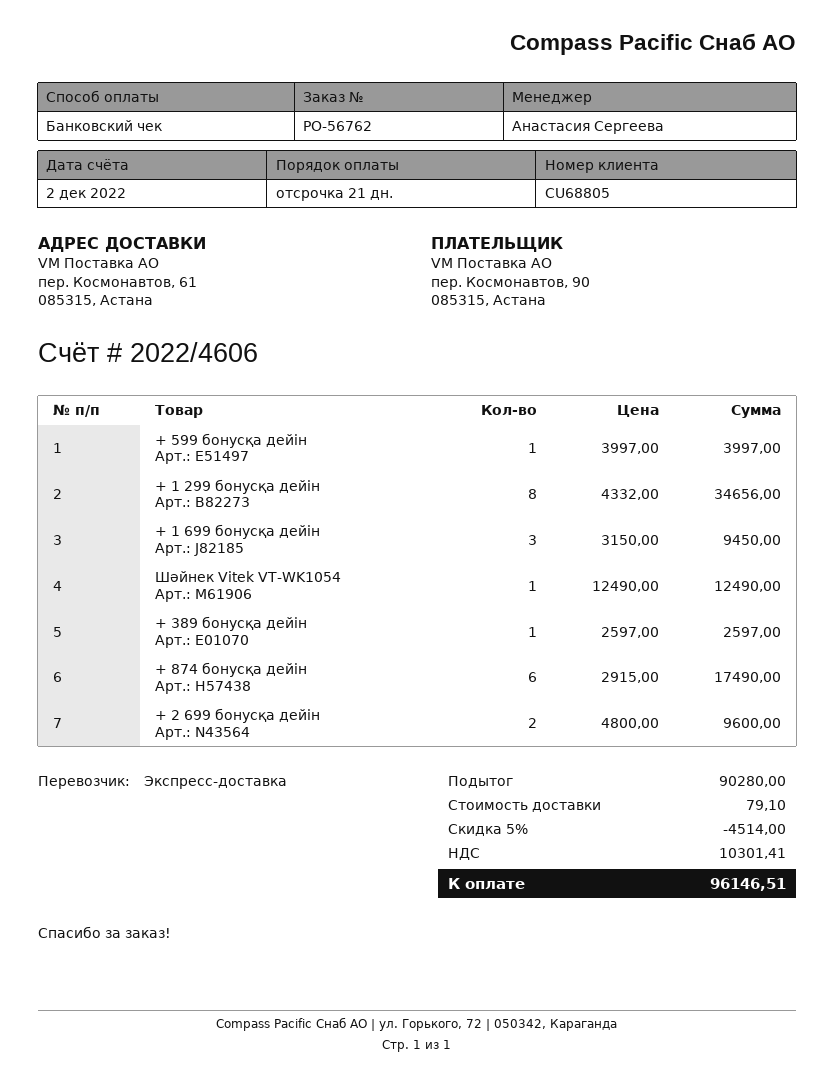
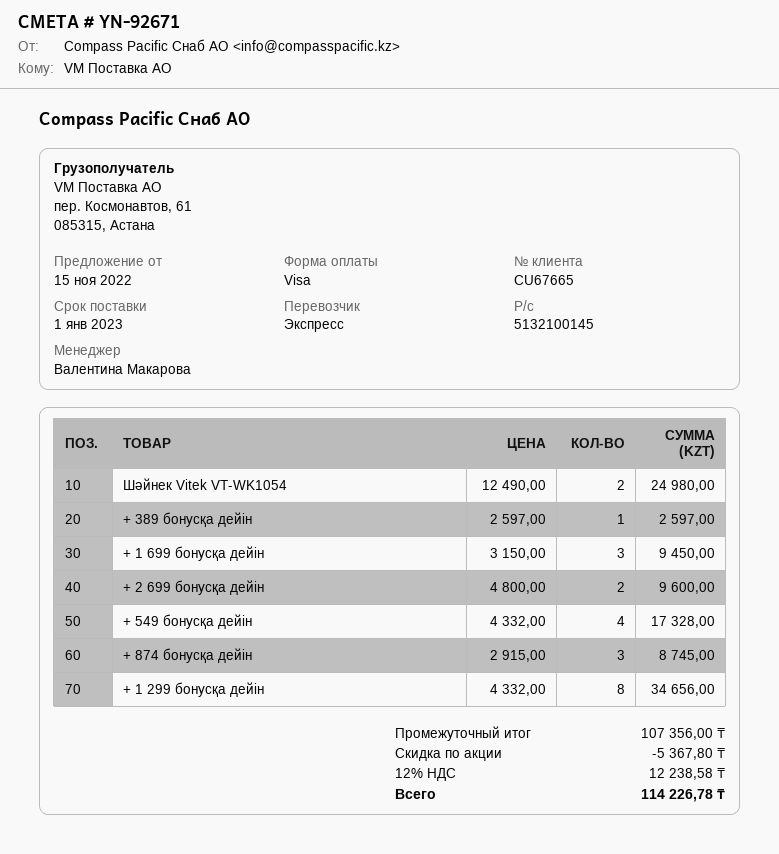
customer number: CU68805 -> CU67665
sales rep: Анастасия Сергеева -> Валентина Макарова
payment method: cheque -> Visa
+ 599 бонусқа дейін: 1 x 3997.00 = 3997.00 -> none
Шәйнек Vitek VT-WK1054: 1 x 12490.00 = 12490.00 -> 2 x 12490.00 = 24980.00
+ 874 бонусқа дейін: 6 x 2915.00 = 17490.00 -> 3 x 2915.00 = 8745.00
+ 549 бонусқа дейін: none -> 4 x 4332.00 = 17328.00
subtotal: 90280.00 -> 107356.00
discount: 4514.00 -> 5367.80
shipping: 79.10 -> none
tax: 10301.41 -> 12238.58
total: 96146.51 -> 114226.78

